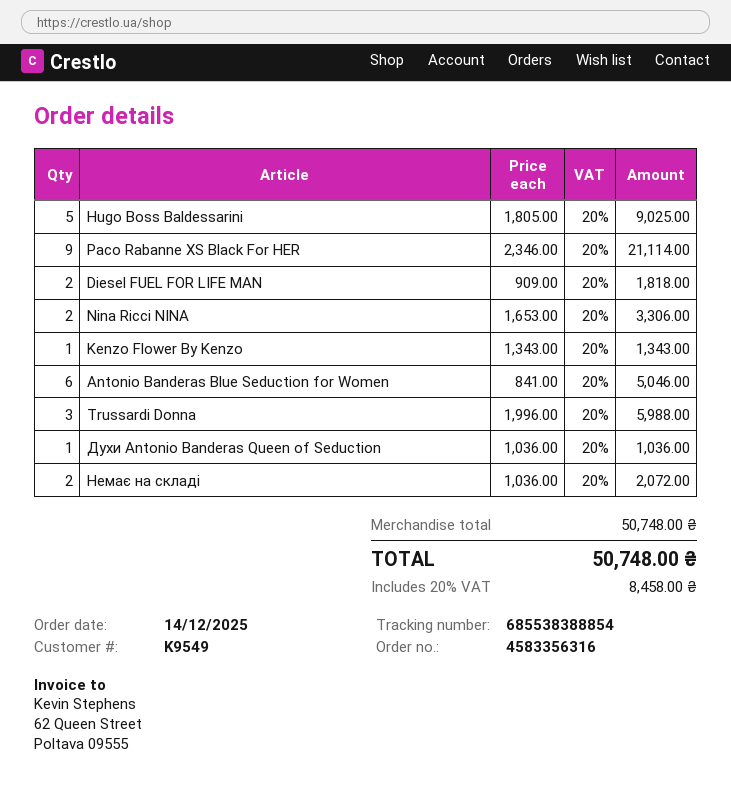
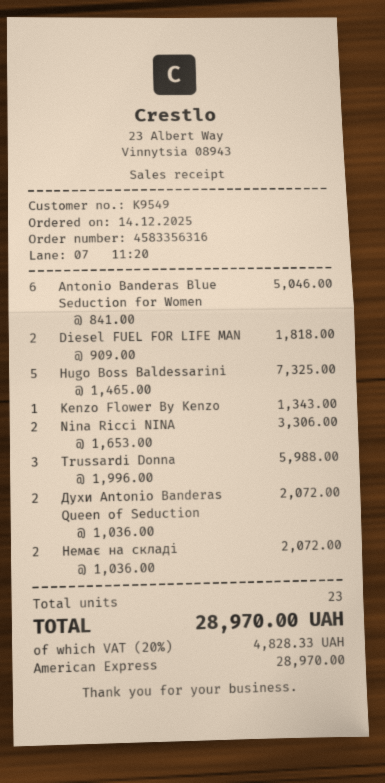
Hugo Boss Baldessarini: 5 x 1805.00 = 9025.00 -> 5 x 1465.00 = 7325.00
Paco Rabanne XS Black For HER: 9 x 2346.00 = 21114.00 -> none
Духи Antonio Banderas Queen of Seduction: 1 x 1036.00 = 1036.00 -> 2 x 1036.00 = 2072.00
tax: 20% = 8458.00 -> 20% = 4828.33
total: 50748.00 -> 28970.00

